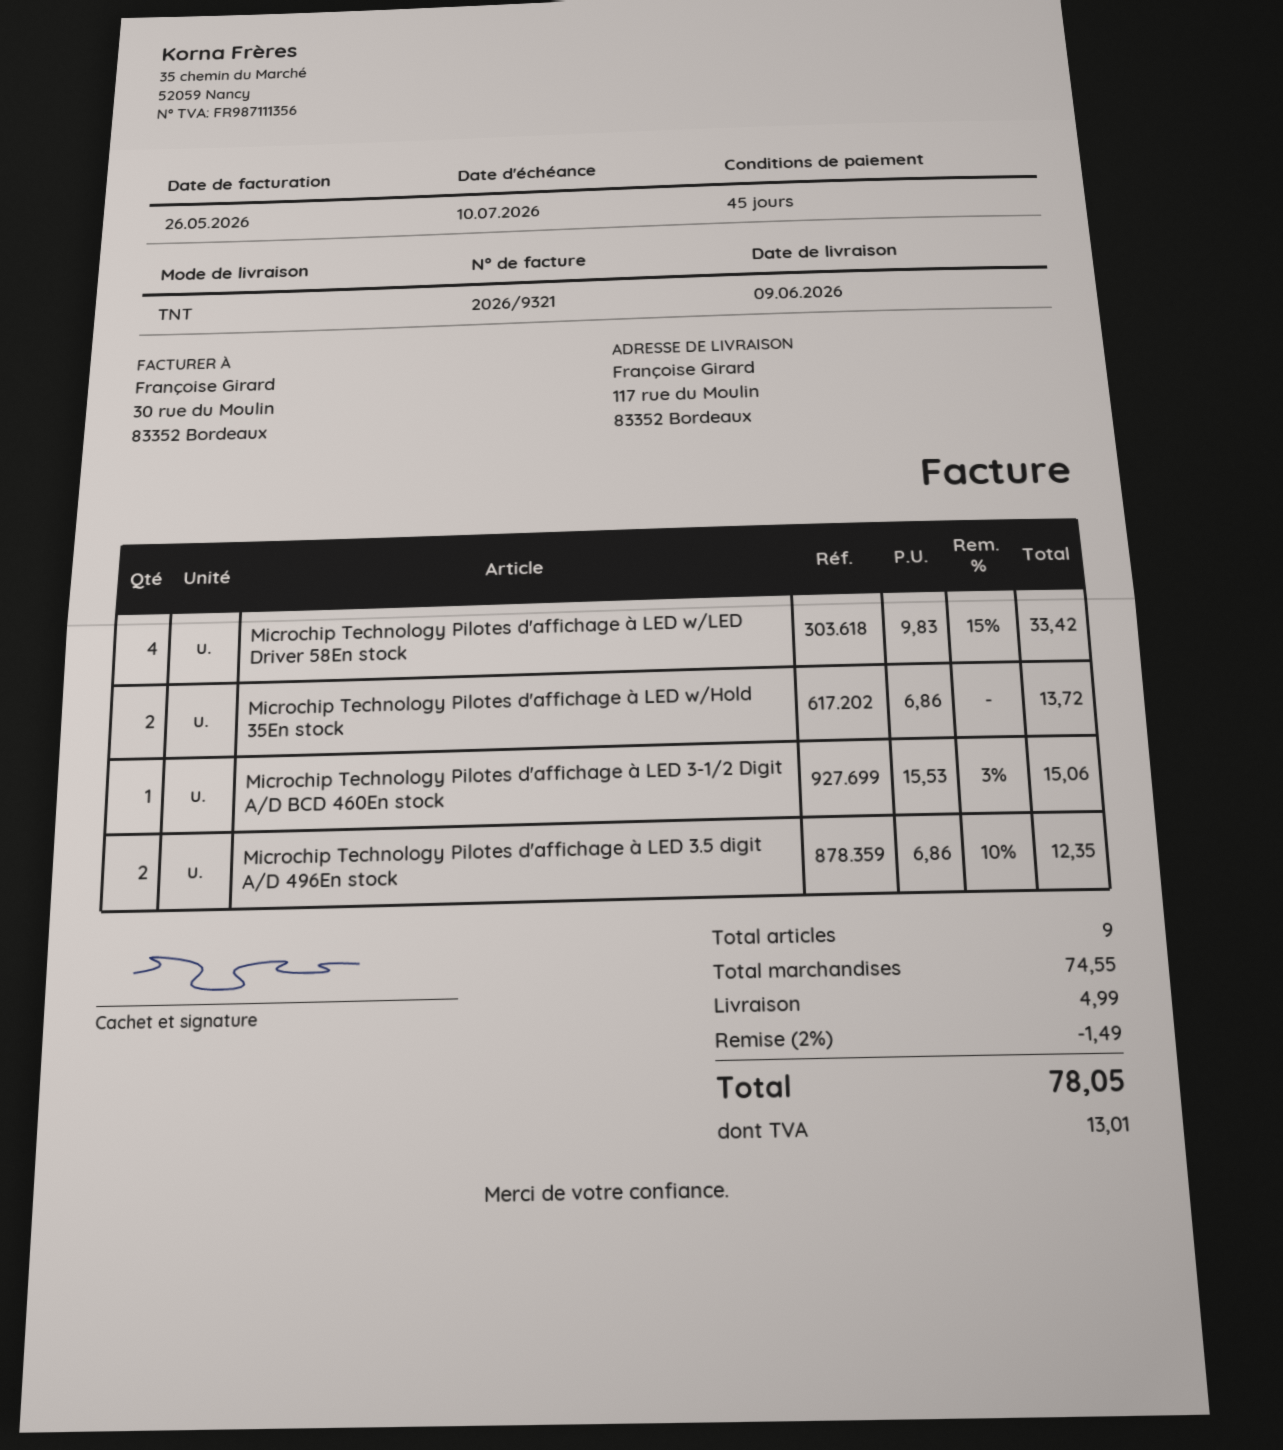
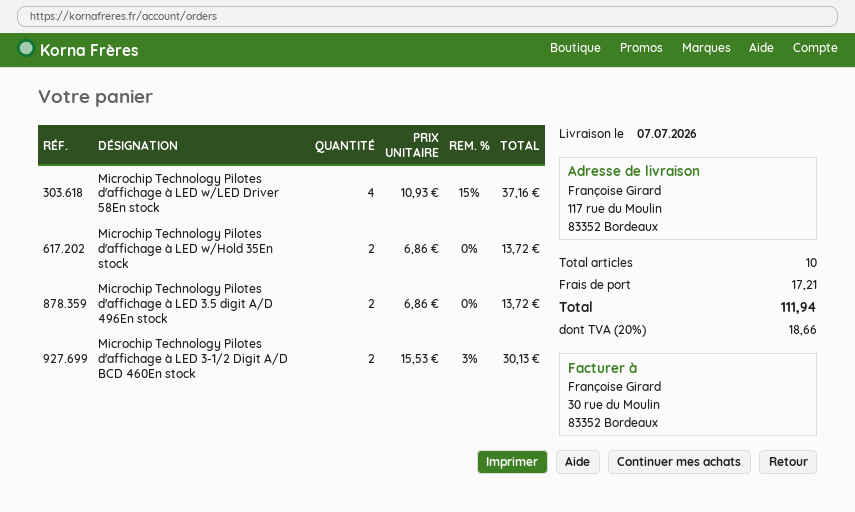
delivery date: 2026-06-09 -> 2026-07-07
Microchip Technology Pilotes d'affichage à LED w/LED Driver 58En stock: 4 x 9.83 - 15% = 33.42 -> 4 x 10.93 - 15% = 37.16
Microchip Technology Pilotes d'affichage à LED 3-1/2 Digit A/D BCD 460En stock: 1 x 15.53 - 3% = 15.06 -> 2 x 15.53 - 3% = 30.13
Microchip Technology Pilotes d'affichage à LED 3.5 digit A/D 496En stock: 2 x 6.86 - 10% = 12.35 -> 2 x 6.86 = 13.72
total quantity: 9 -> 10
discount: 2% = 1.49 -> none
shipping: 4.99 -> 17.21
tax: 13.01 -> 18.66
total: 78.05 -> 111.94

